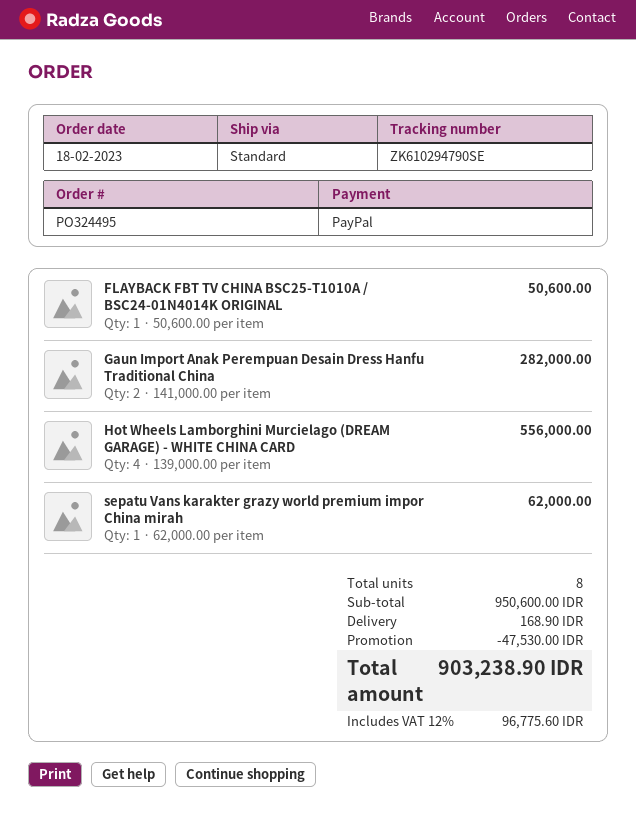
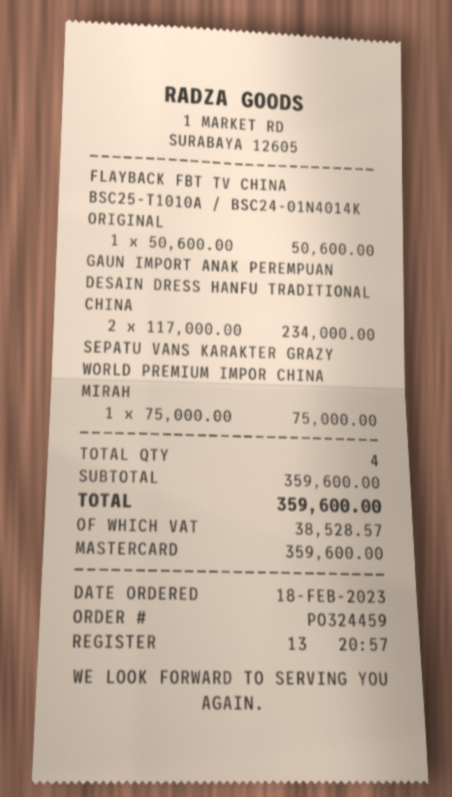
order number: PO324495 -> PO324459
payment method: PayPal -> Mastercard
Gaun Import Anak Perempuan Desain Dress Hanfu Traditional China: 2 x 141000.00 = 282000.00 -> 2 x 117000.00 = 234000.00
Hot Wheels Lamborghini Murcielago (DREAM GARAGE) - WHITE CHINA CARD: 4 x 139000.00 = 556000.00 -> none
sepatu Vans karakter grazy world premium impor China mirah: 1 x 62000.00 = 62000.00 -> 1 x 75000.00 = 75000.00
total quantity: 8 -> 4
subtotal: 950600.00 -> 359600.00
discount: 47530.00 -> none
shipping: 168.90 -> none
tax: 96775.60 -> 38528.57
total: 903238.90 -> 359600.00

